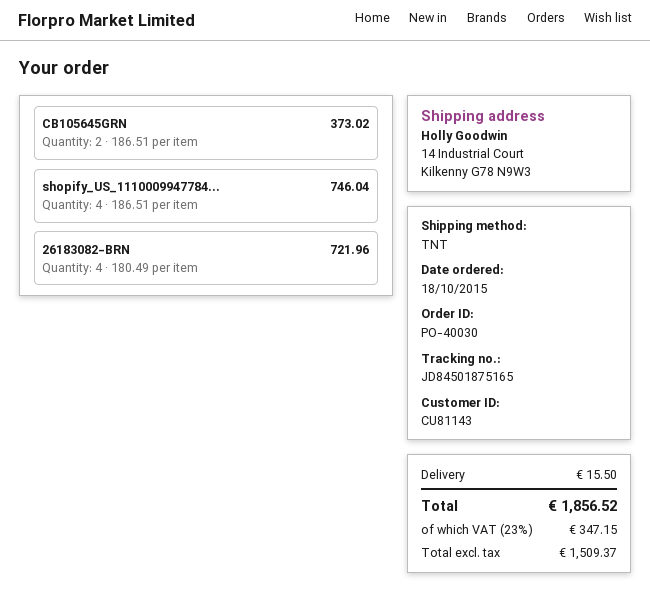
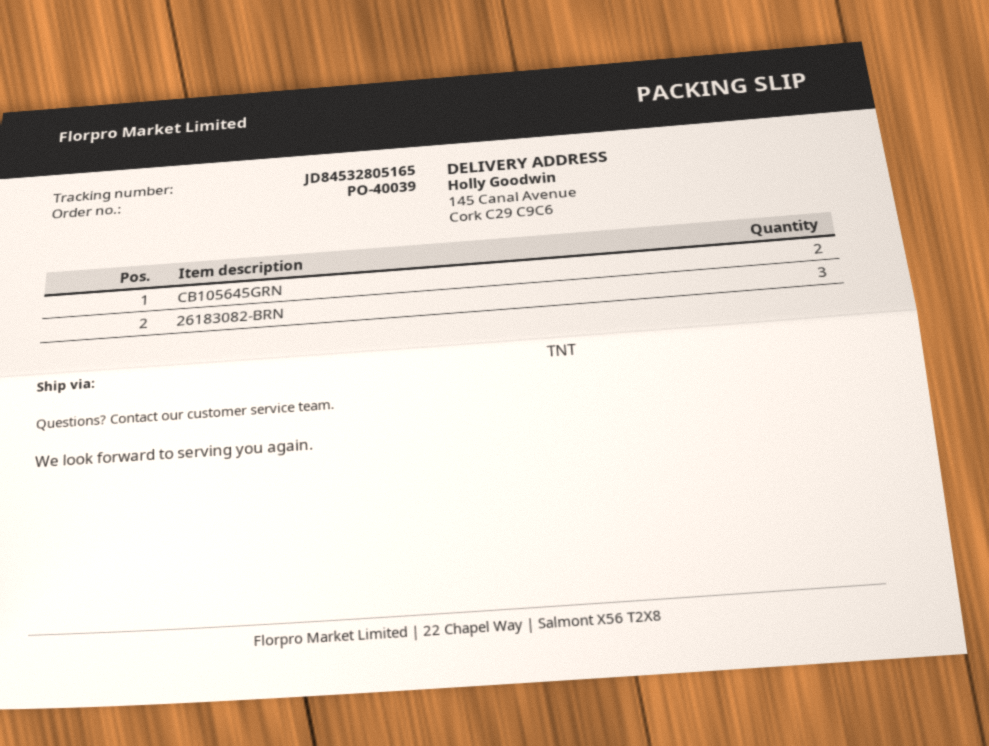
order number: PO-40030 -> PO-40039
tracking number: JD84501875165 -> JD84532805165
ship to: 14 Industrial Court, Kilkenny G78 N9W3 -> 145 Canal Avenue, Cork C29 C9C6
shopify_US_1110009947784...: 4 -> none
26183082-BRN: 4 -> 3

